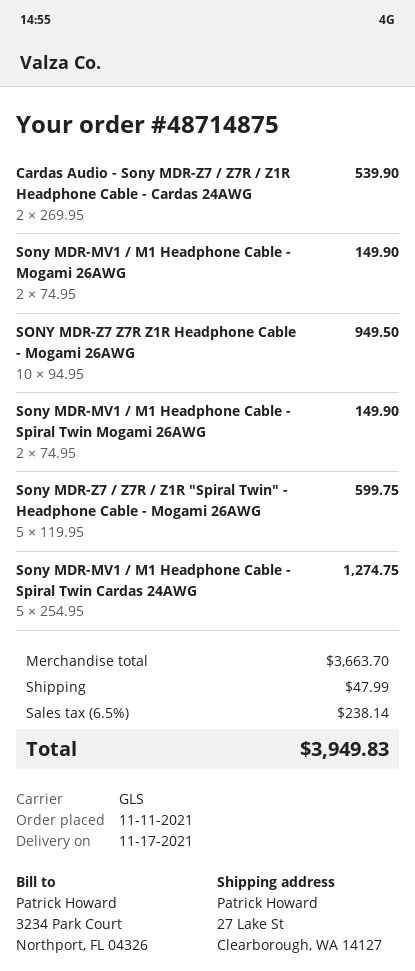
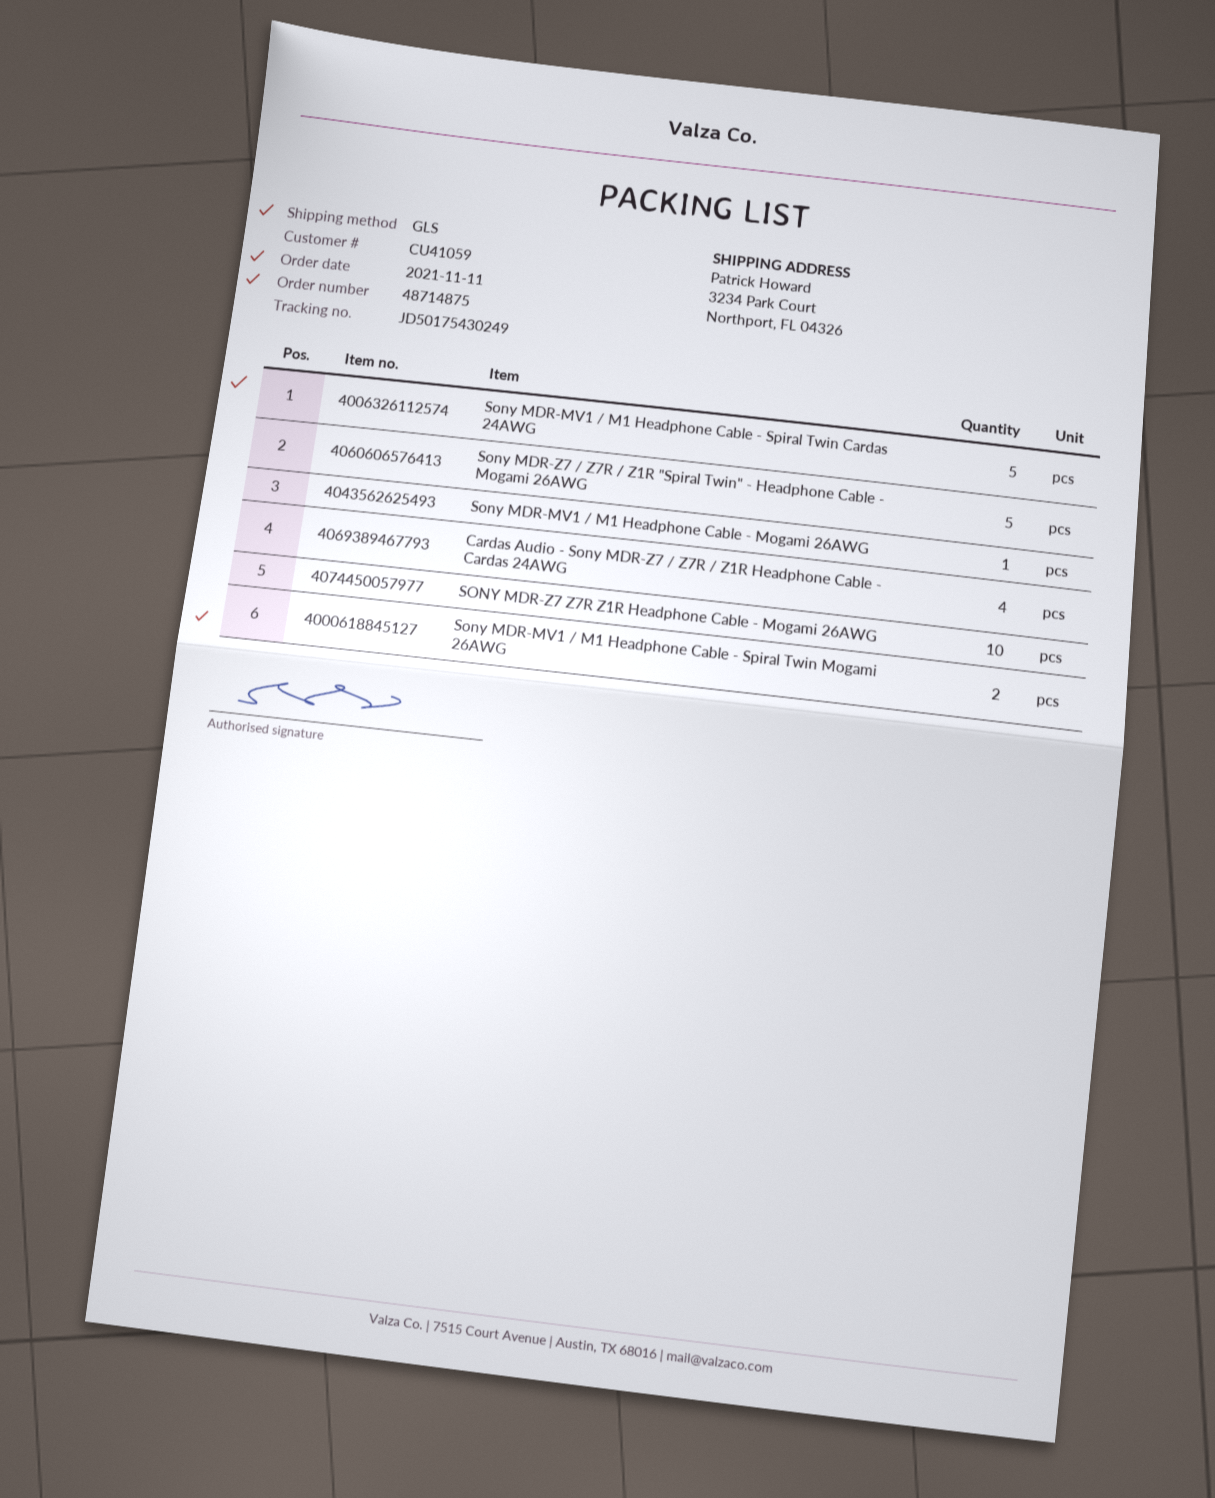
ship to: 27 Lake St, Clearborough, WA 14127 -> 3234 Park Court, Northport, FL 04326
Cardas Audio - Sony MDR-Z7 / Z7R / Z1R Headphone Cable - Cardas 24AWG: 2 -> 4
Sony MDR-MV1 / M1 Headphone Cable - Mogami 26AWG: 2 -> 1

